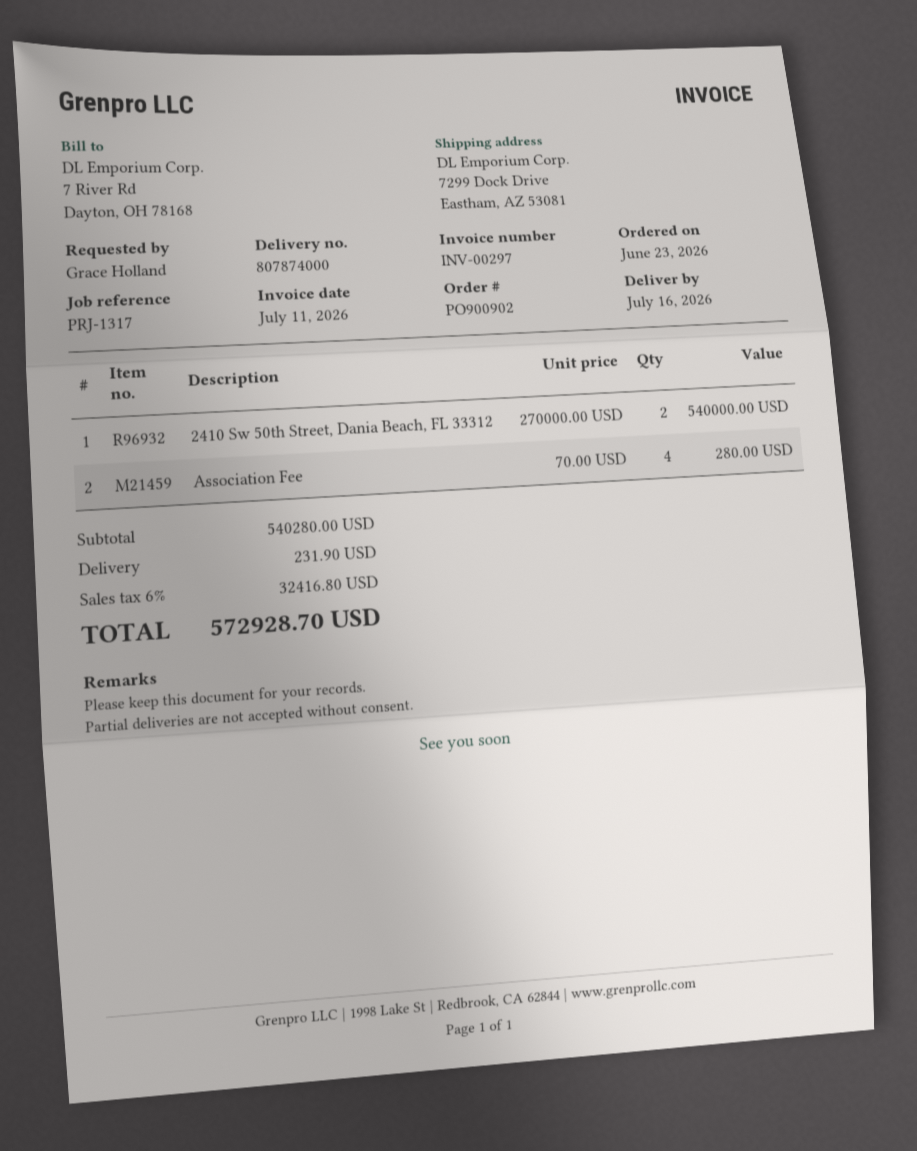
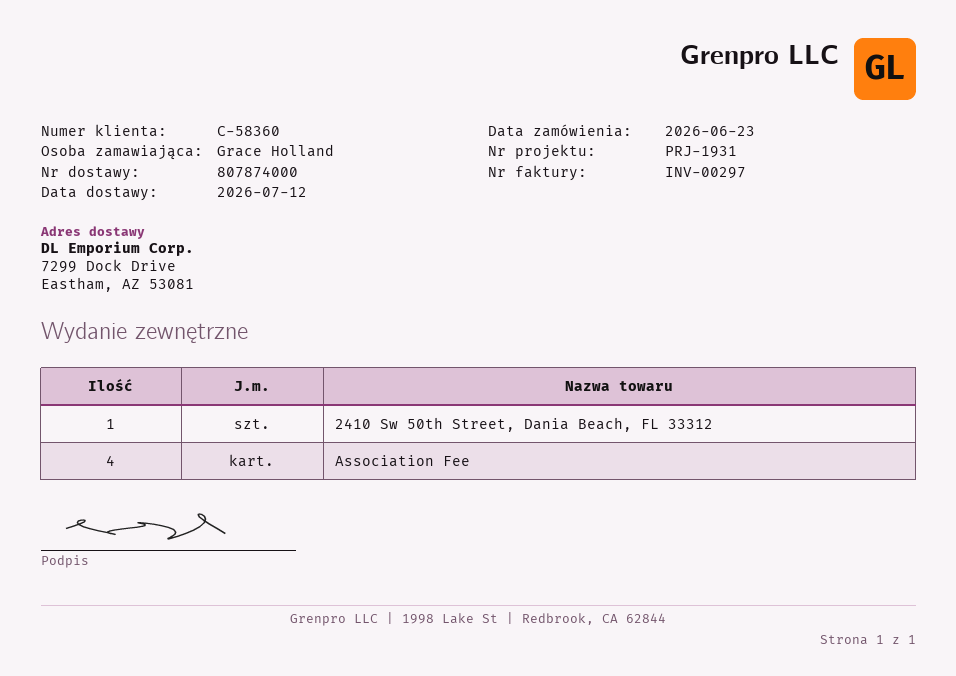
delivery date: 2026-07-16 -> 2026-07-12
reference: PRJ-1317 -> PRJ-1931
2410 Sw 50th Street, Dania Beach, FL 33312: 2 -> 1

